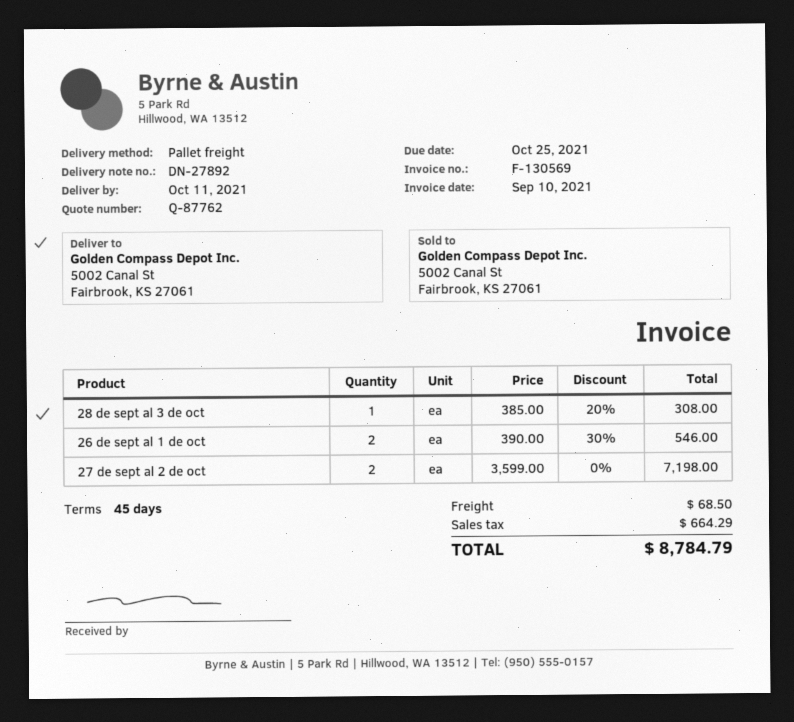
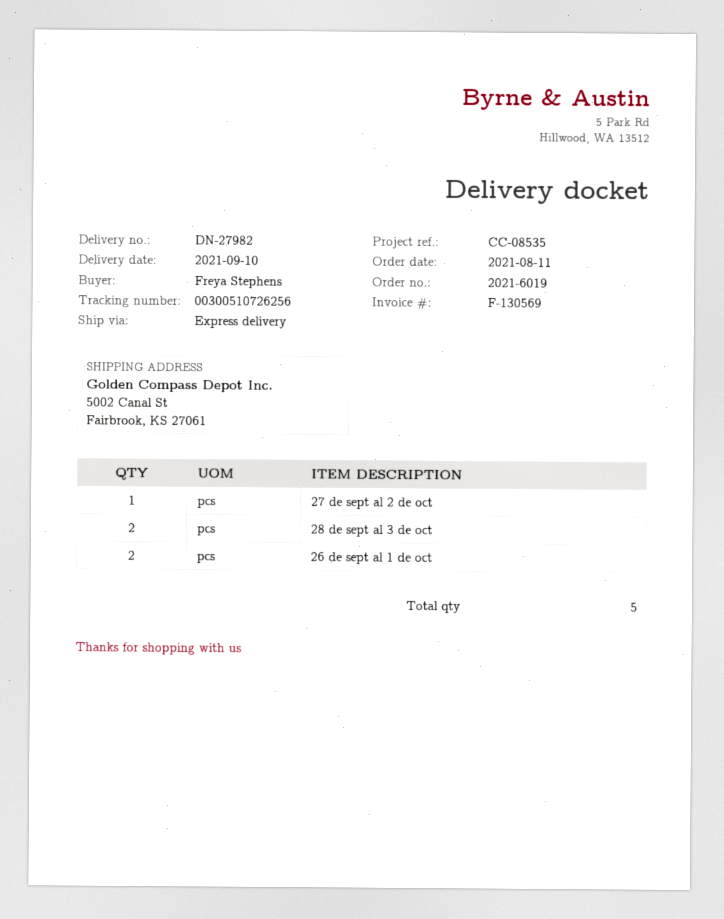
delivery note number: DN-27892 -> DN-27982
delivery date: 2021-10-11 -> 2021-09-10
shipping method: pallet freight -> express
28 de sept al 3 de oct: 1 -> 2
27 de sept al 2 de oct: 2 -> 1

